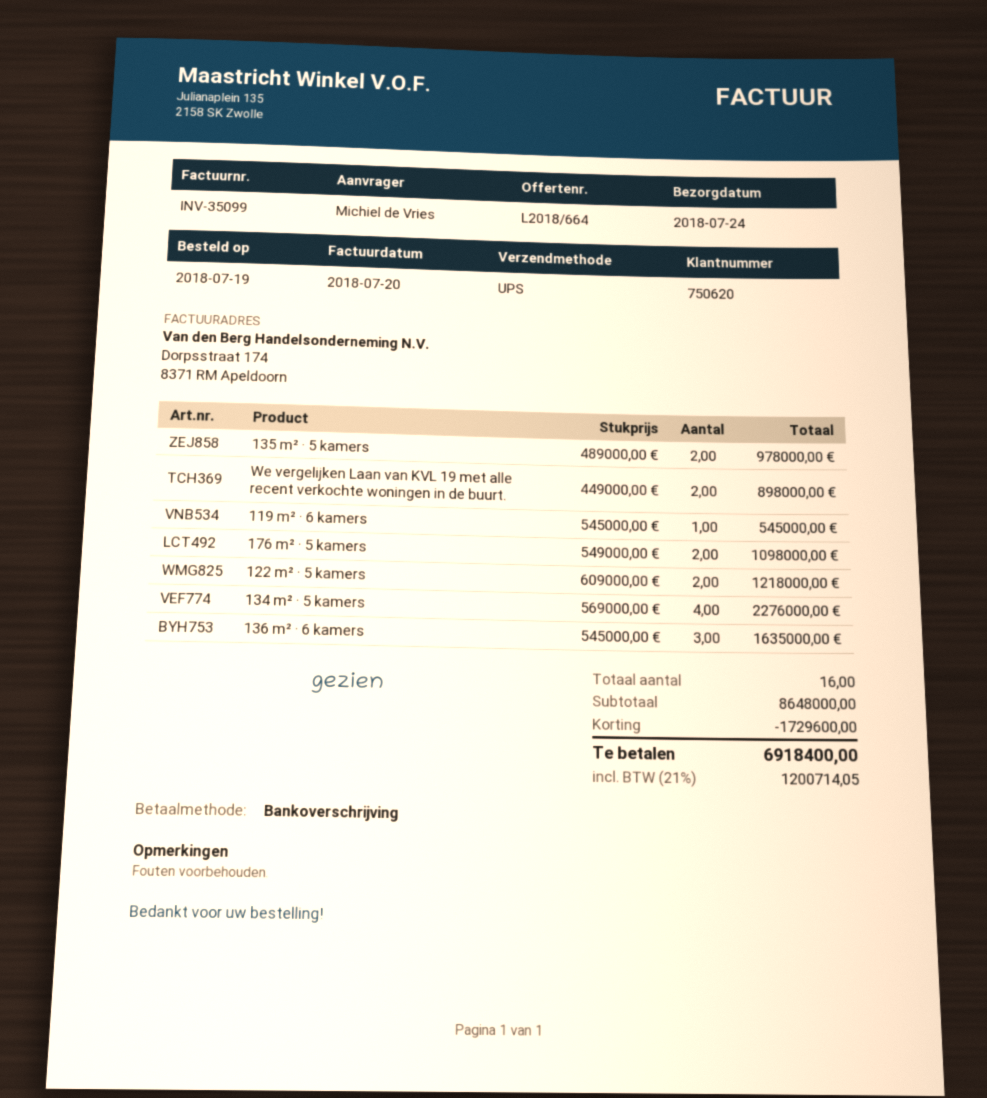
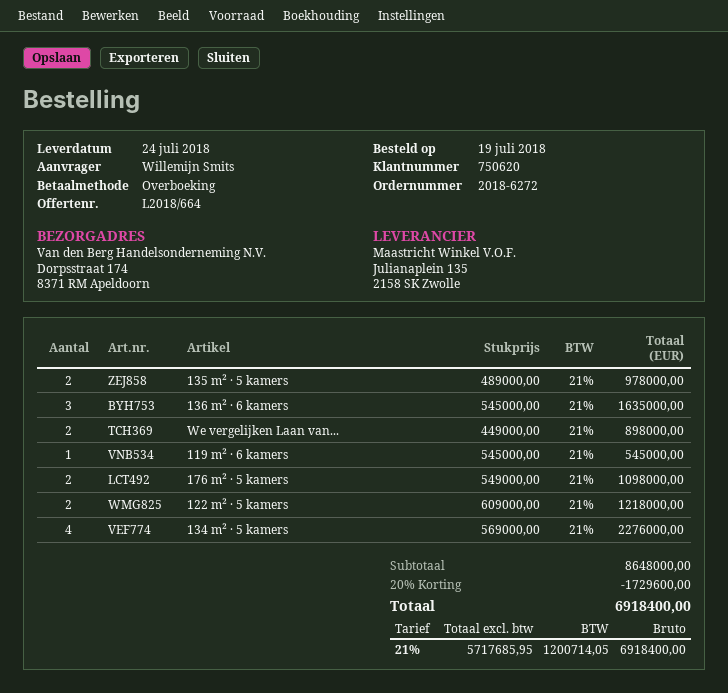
ordered by: Michiel de Vries -> Willemijn Smits

